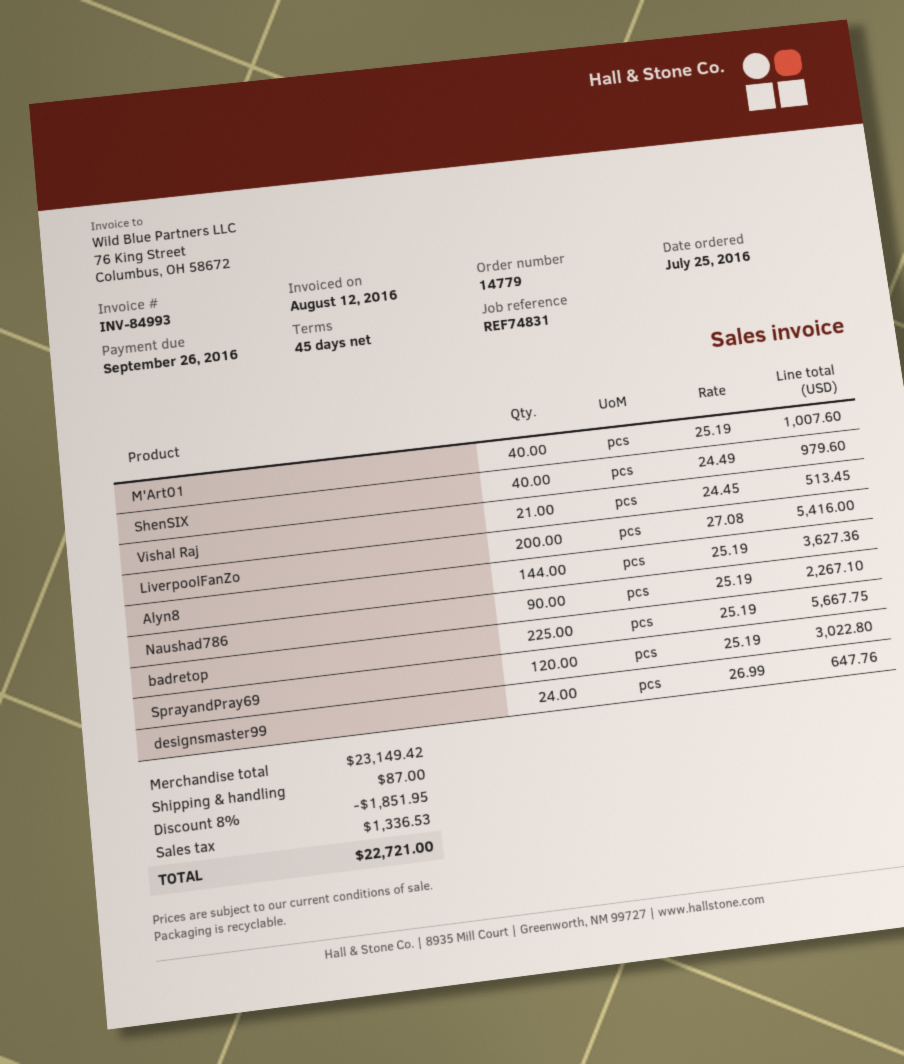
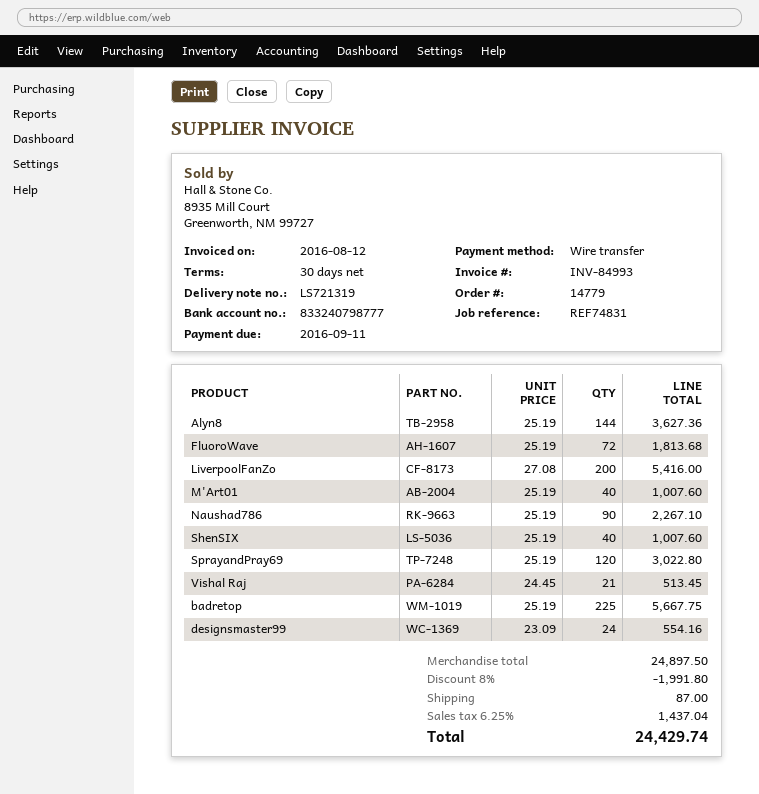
payment terms: 45 days -> 30 days
due date: 2016-09-26 -> 2016-09-11
ShenSIX: 40 x 24.49 = 979.60 -> 40 x 25.19 = 1007.60
designsmaster99: 24 x 26.99 = 647.76 -> 24 x 23.09 = 554.16
FluoroWave: none -> 72 x 25.19 = 1813.68
subtotal: 23149.42 -> 24897.50
discount: 8% = 1851.95 -> 8% = 1991.80
tax: 1336.53 -> 1437.04
total: 22721.00 -> 24429.74

